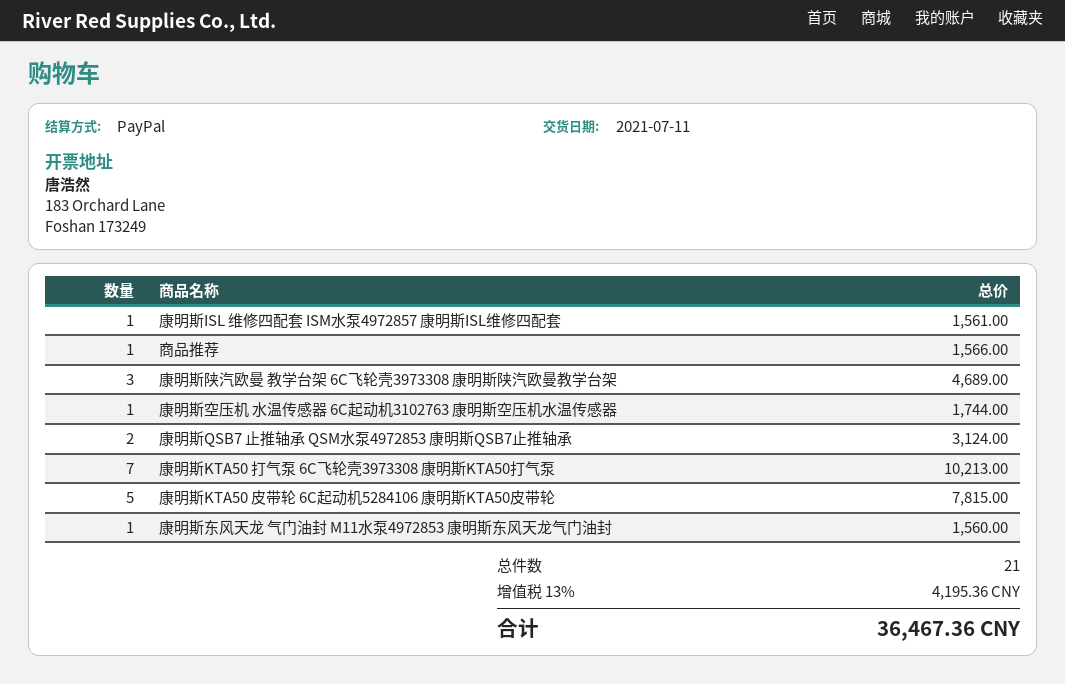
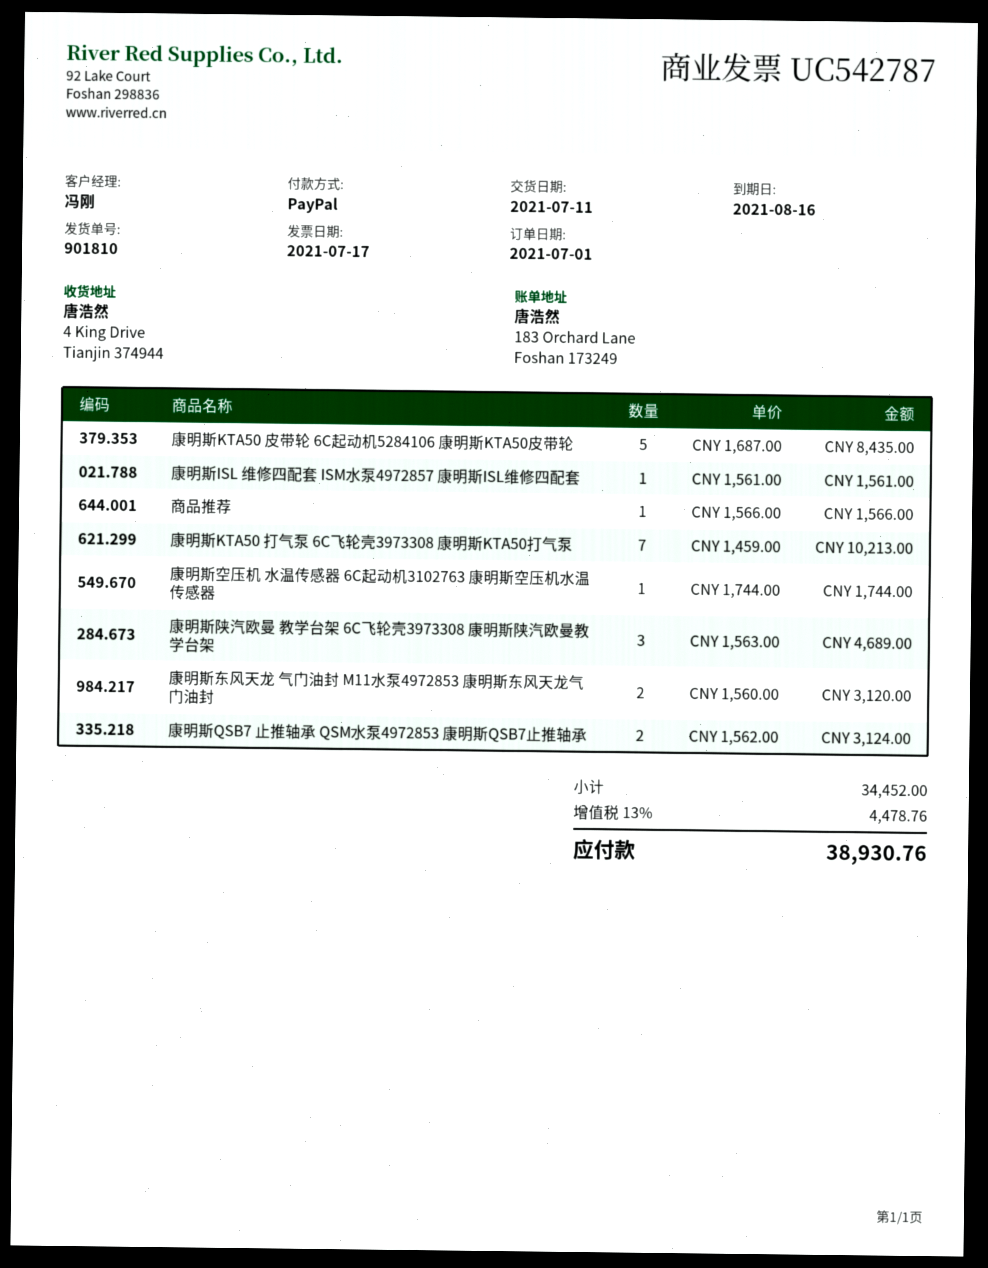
康明斯KTA50 皮带轮 6C起动机5284106 康明斯KTA50皮带轮: 5 for 7815.00 -> 5 for 8435.00
康明斯东风天龙 气门油封 M11水泵4972853 康明斯东风天龙气门油封: 1 for 1560.00 -> 2 for 3120.00
tax: 13% = 4195.36 -> 13% = 4478.76
total: 36467.36 -> 38930.76

